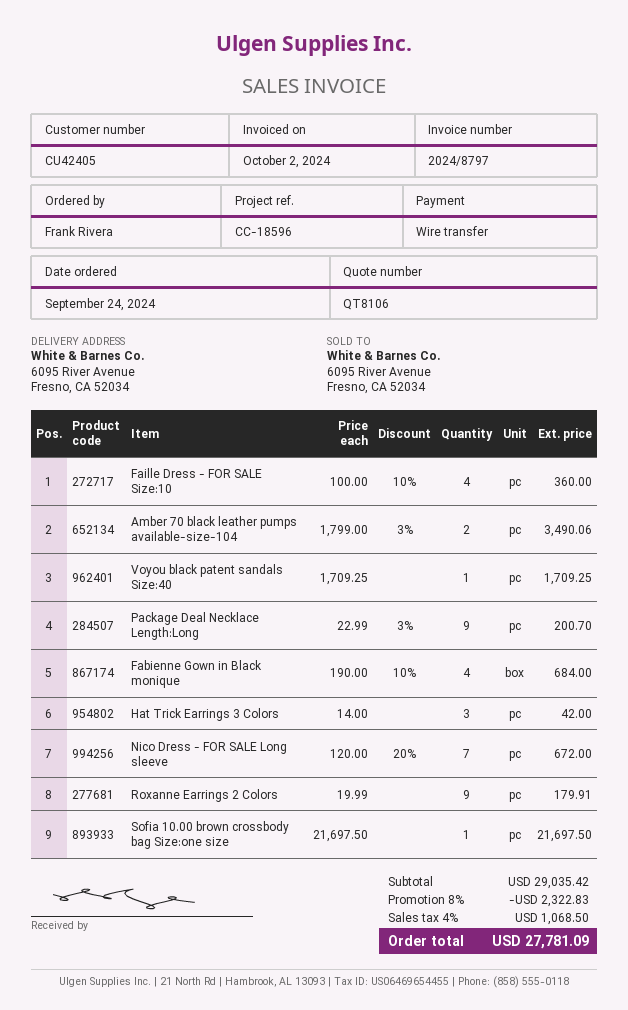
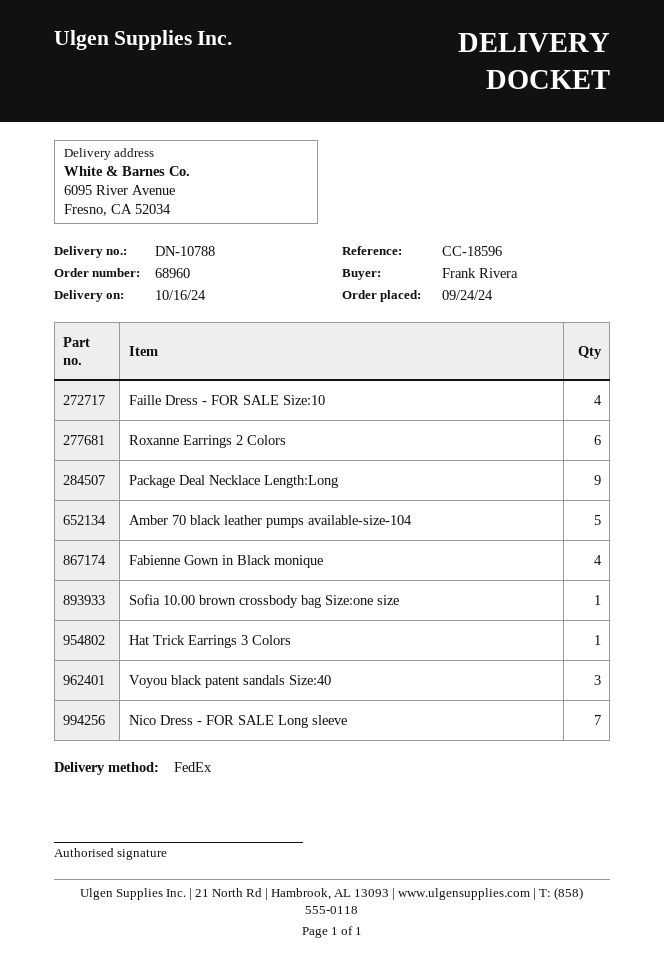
Amber 70 black leather pumps available-size-104: 2 -> 5
Voyou black patent sandals Size:40: 1 -> 3
Hat Trick Earrings 3 Colors: 3 -> 1
Roxanne Earrings 2 Colors: 9 -> 6

